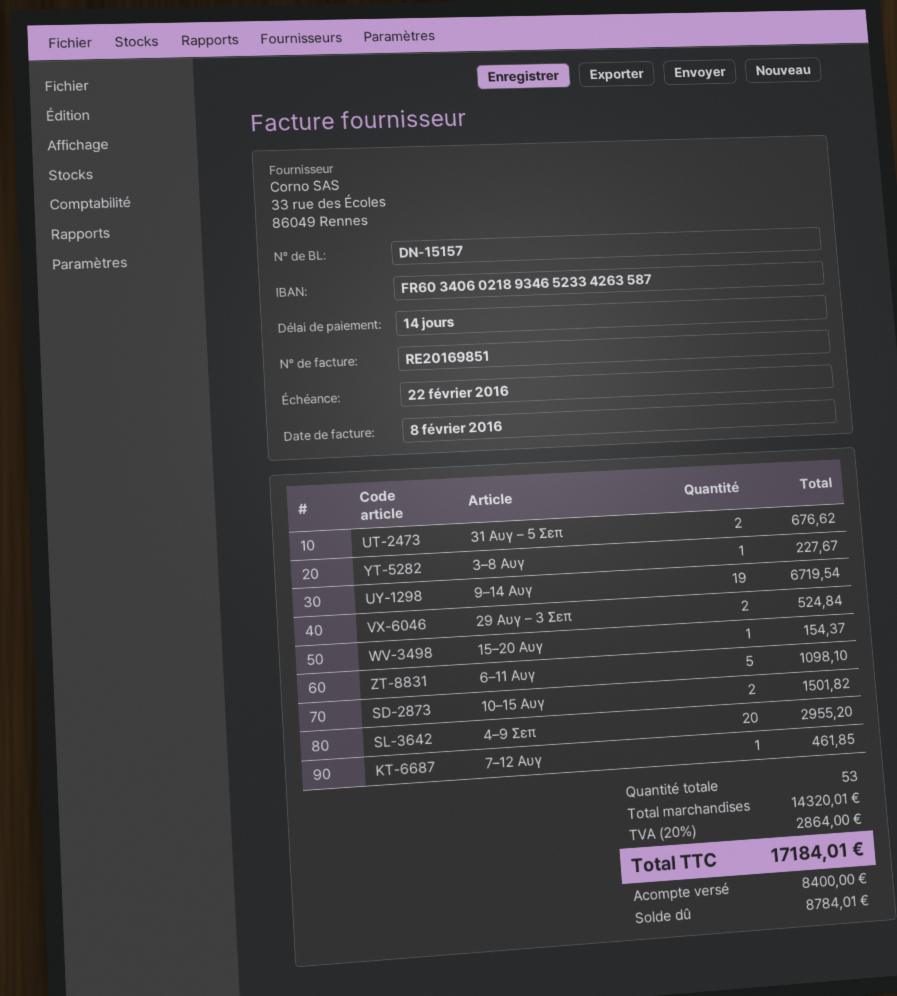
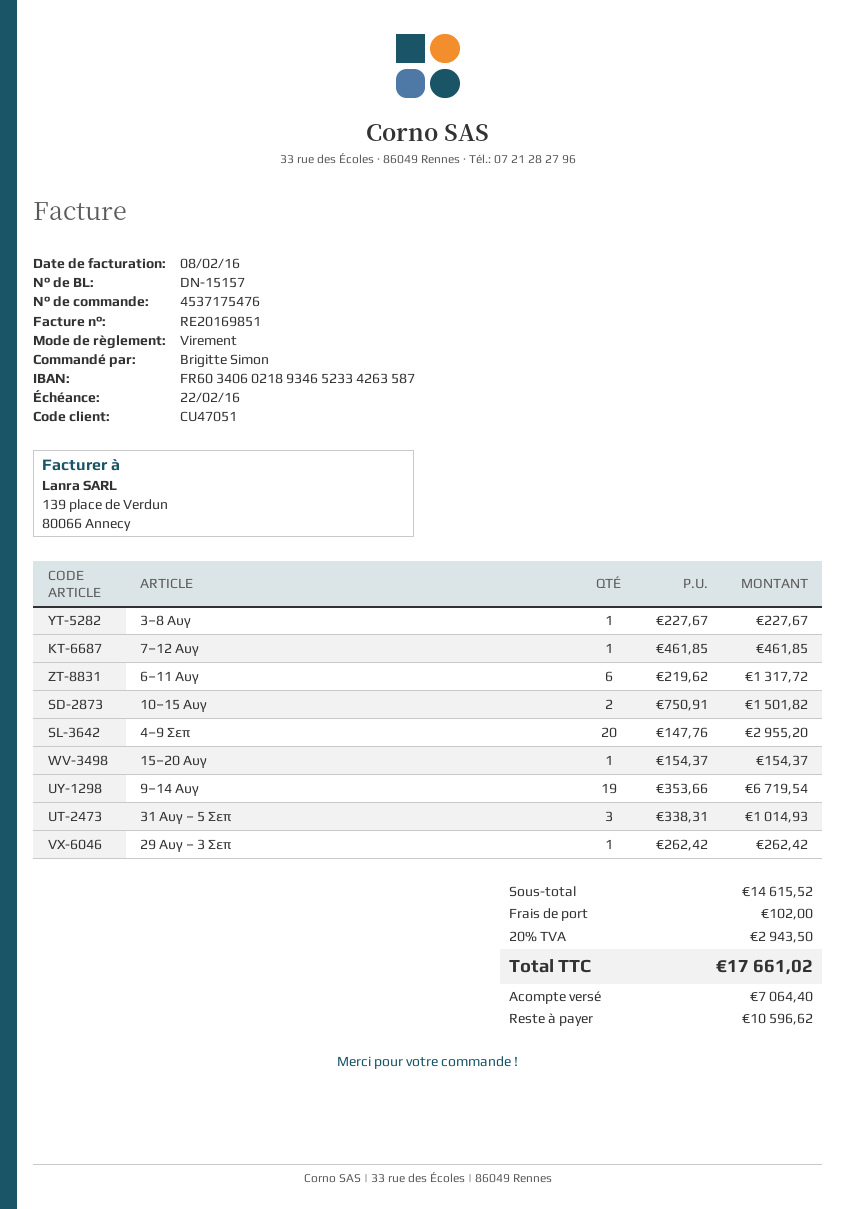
31 Αυγ – 5 Σεπ: 2 for 676.62 -> 3 for 1014.93
29 Αυγ – 3 Σεπ: 2 for 524.84 -> 1 for 262.42
6–11 Αυγ: 5 for 1098.10 -> 6 for 1317.72
subtotal: 14320.01 -> 14615.52
shipping: none -> 102.00
tax: 20% = 2864.00 -> 20% = 2943.50
total: 17184.01 -> 17661.02
deposit: 8400.00 -> 7064.40
balance: 8784.01 -> 10596.62

